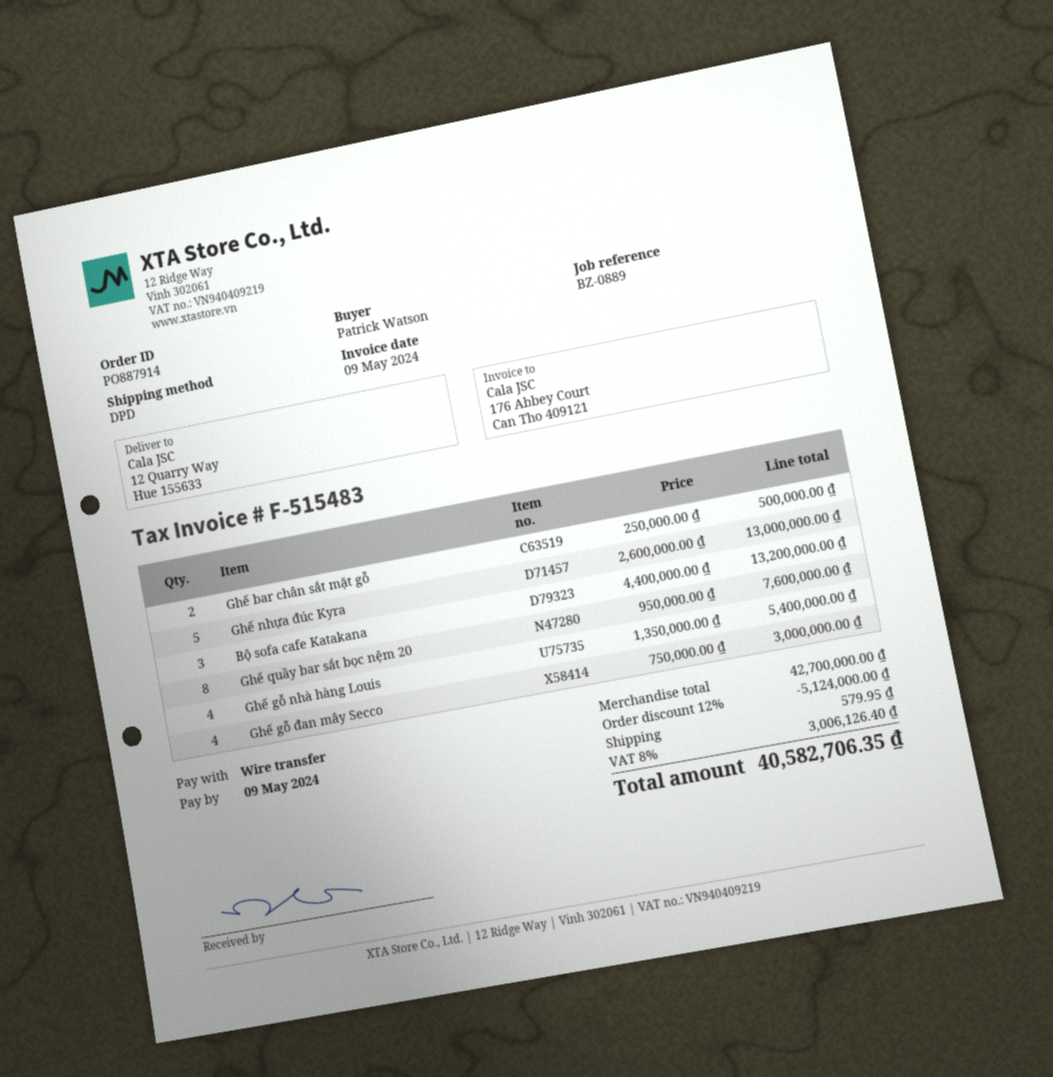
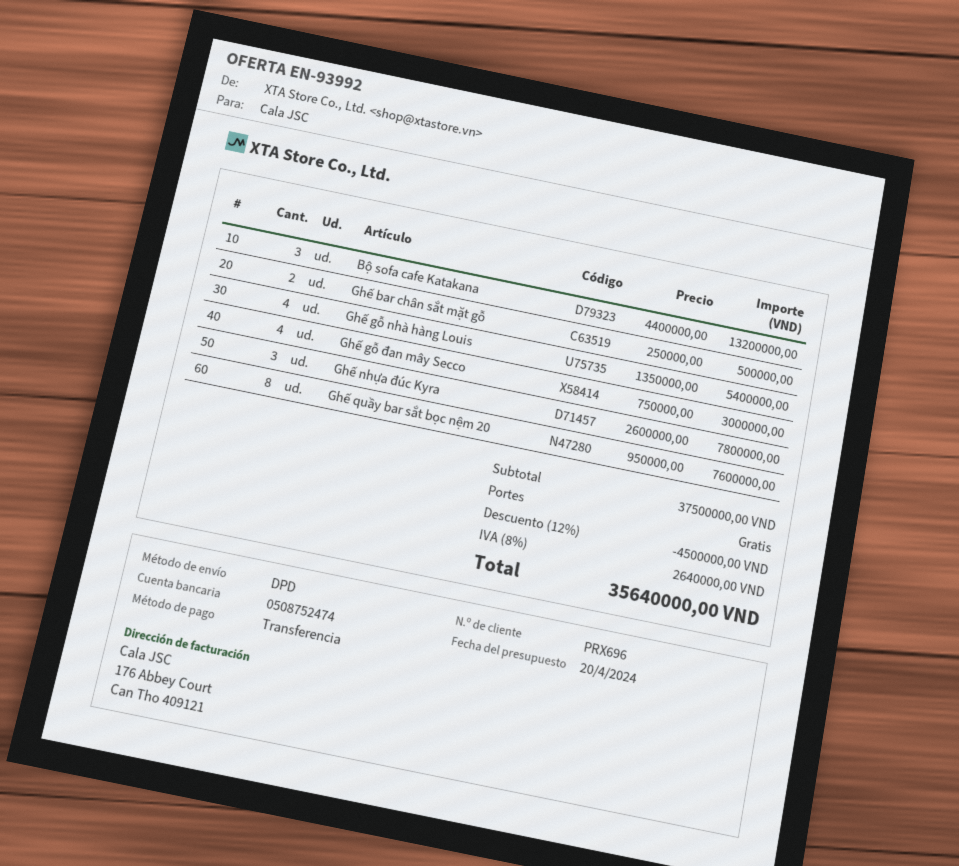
Ghế nhựa đúc Kyra: 5 x 2600000.00 = 13000000.00 -> 3 x 2600000.00 = 7800000.00
subtotal: 42700000.00 -> 37500000.00
discount: 12% = 5124000.00 -> 12% = 4500000.00
shipping: 579.95 -> 0.00
tax: 8% = 3006126.40 -> 8% = 2640000.00
total: 40582706.35 -> 35640000.00

